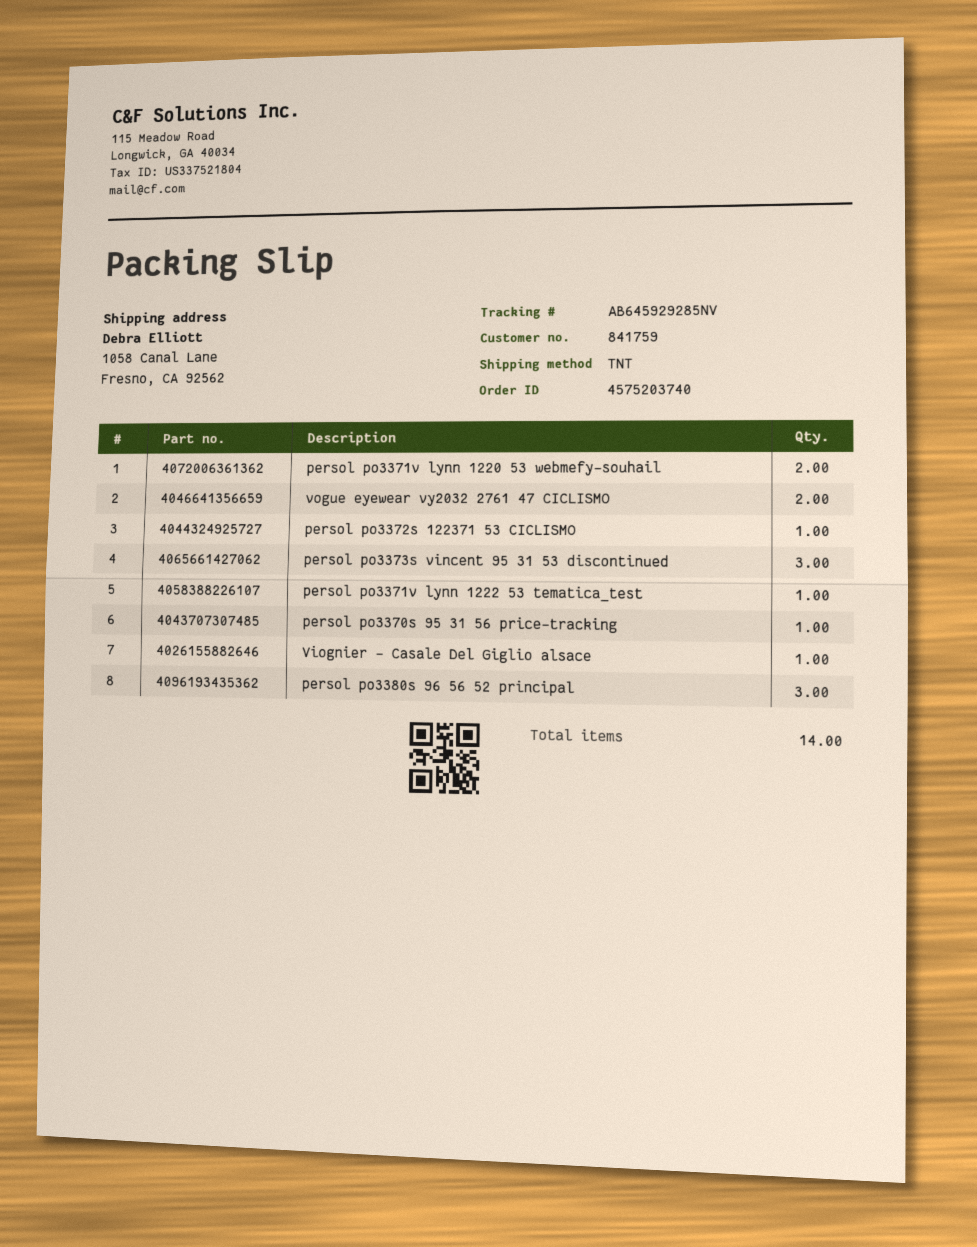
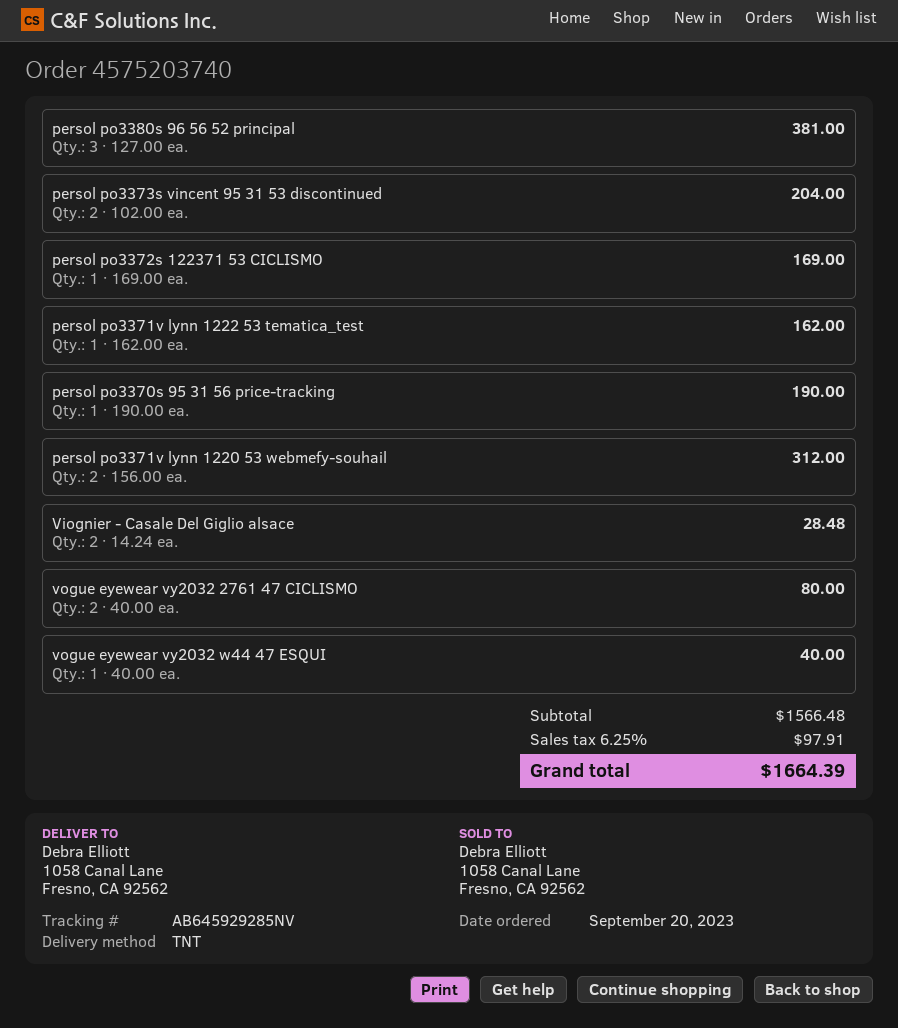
persol po3373s vincent 95 31 53 discontinued: 3 -> 2
Viognier - Casale Del Giglio alsace: 1 -> 2
vogue eyewear vy2032 w44 47 ESQUI: none -> 1

